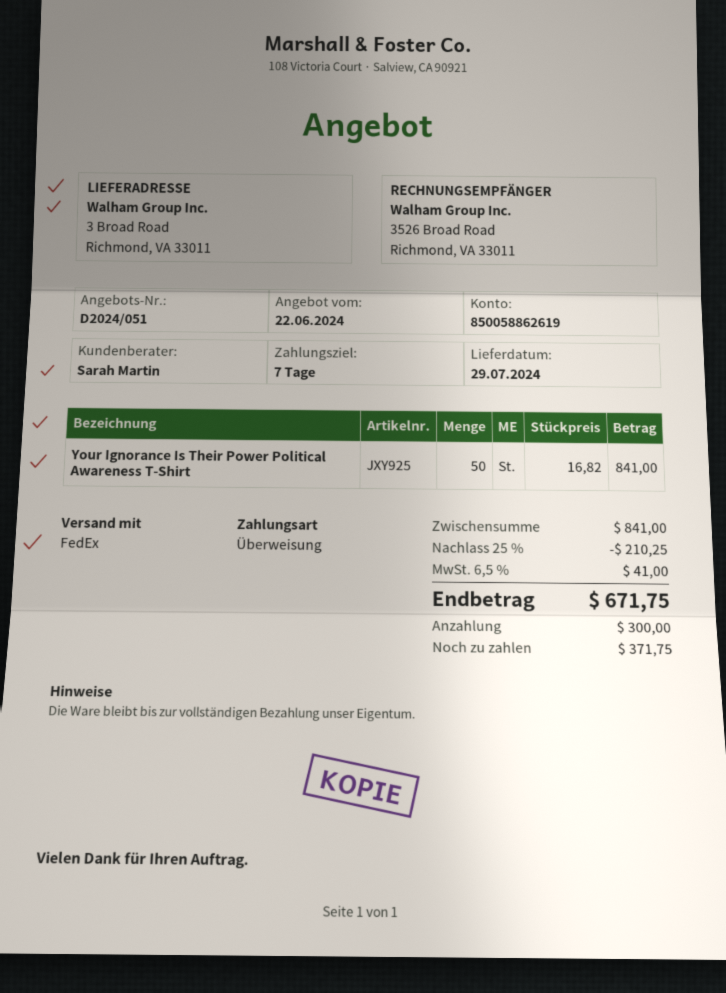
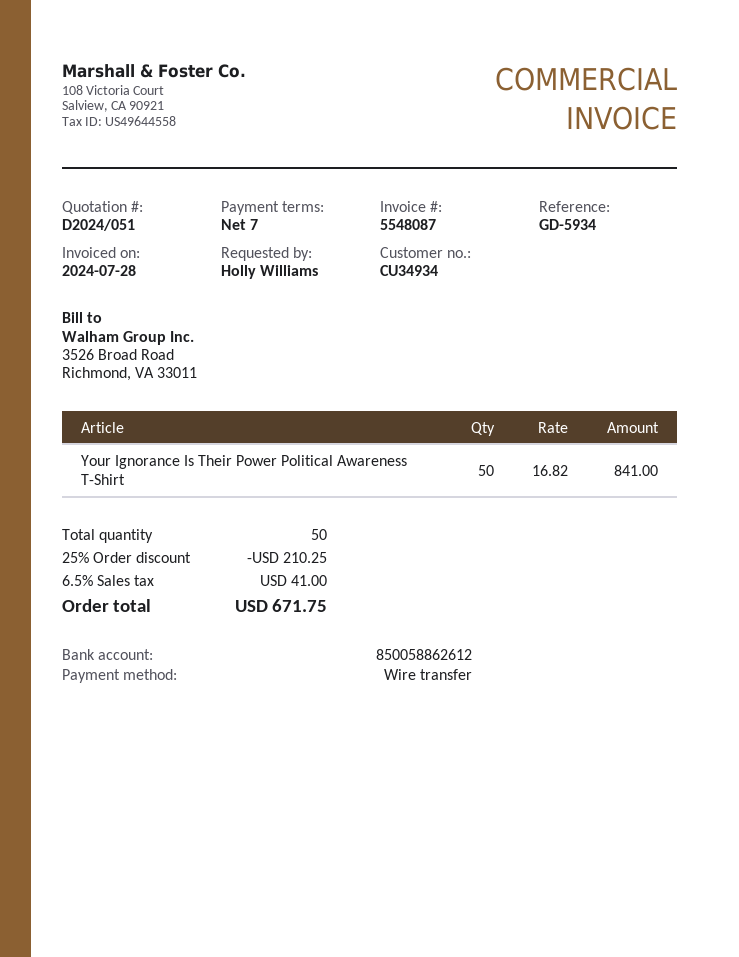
bank account: 850058862619 -> 850058862612

